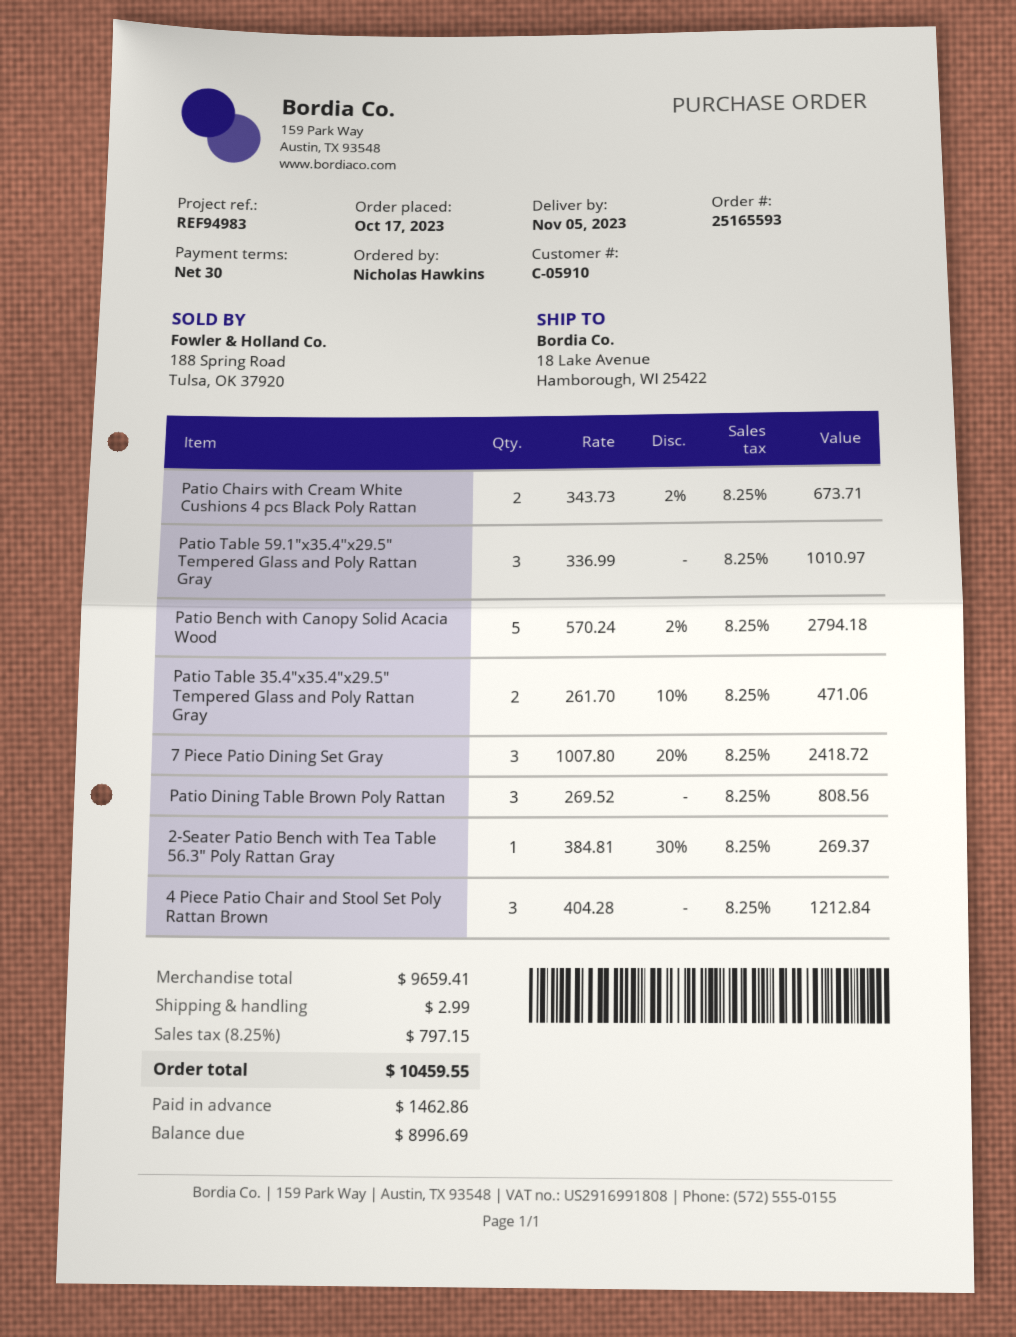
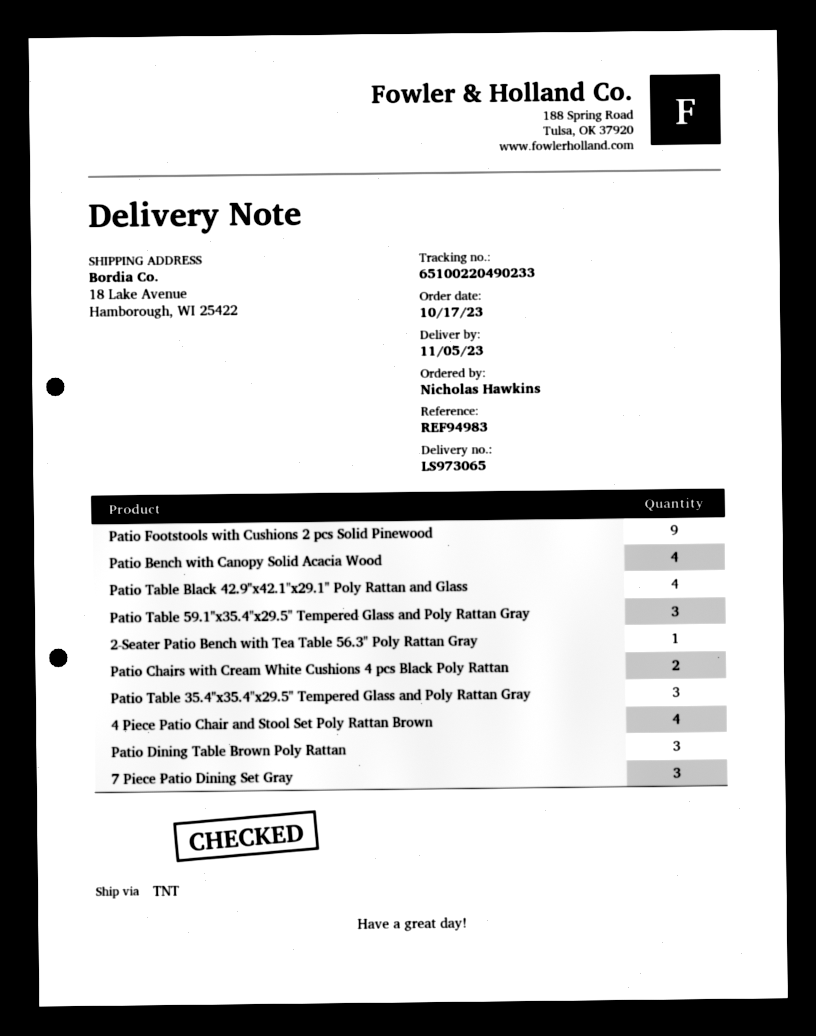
Patio Bench with Canopy Solid Acacia Wood: 5 -> 4
Patio Table 35.4"x35.4"x29.5" Tempered Glass and Poly Rattan Gray: 2 -> 3
4 Piece Patio Chair and Stool Set Poly Rattan Brown: 3 -> 4
Patio Footstools with Cushions 2 pcs Solid Pinewood: none -> 9
Patio Table Black 42.9"x42.1"x29.1" Poly Rattan and Glass: none -> 4

